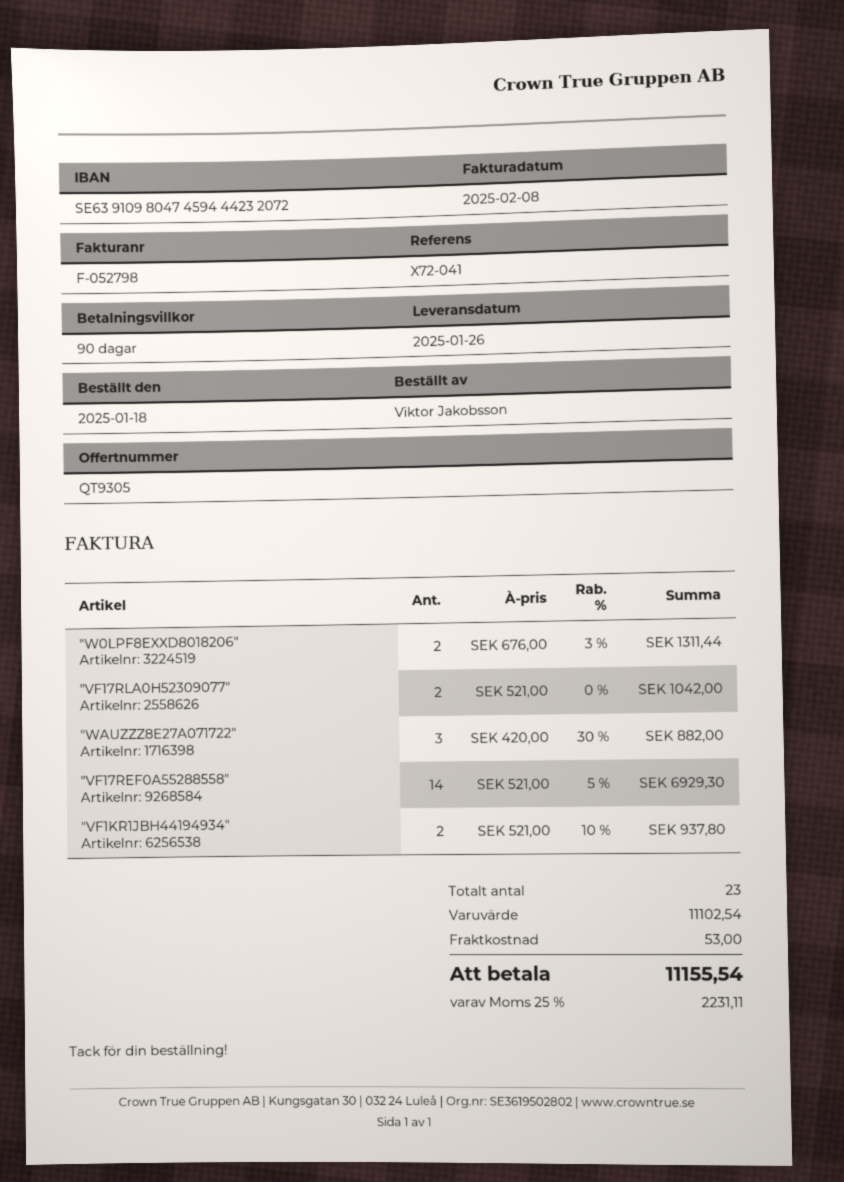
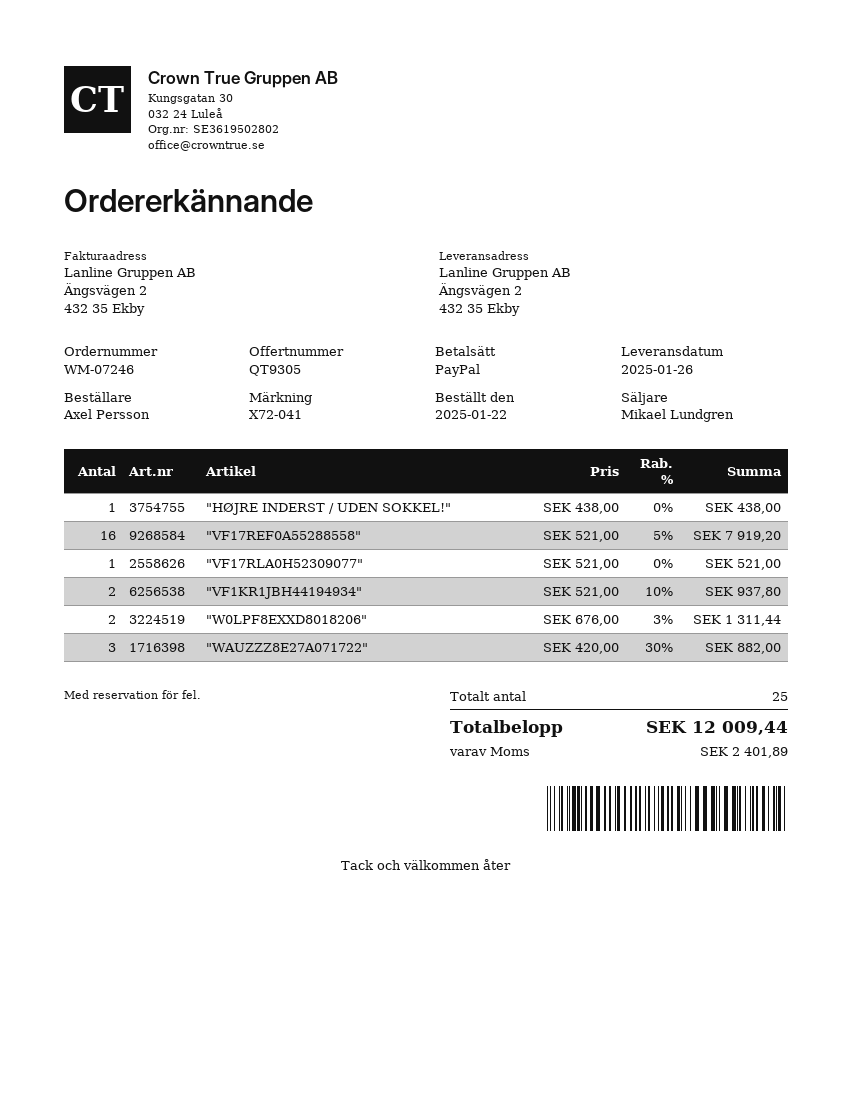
order date: 2025-01-18 -> 2025-01-22
ordered by: Viktor Jakobsson -> Axel Persson
"VF17RLA0H52309077": 2 x 521.00 = 1042.00 -> 1 x 521.00 = 521.00
"VF17REF0A55288558": 14 x 521.00 - 5% = 6929.30 -> 16 x 521.00 - 5% = 7919.20
"HØJRE INDERST / UDEN SOKKEL!": none -> 1 x 438.00 = 438.00
total quantity: 23 -> 25
shipping: 53.00 -> none
tax: 2231.11 -> 2401.89
total: 11155.54 -> 12009.44

